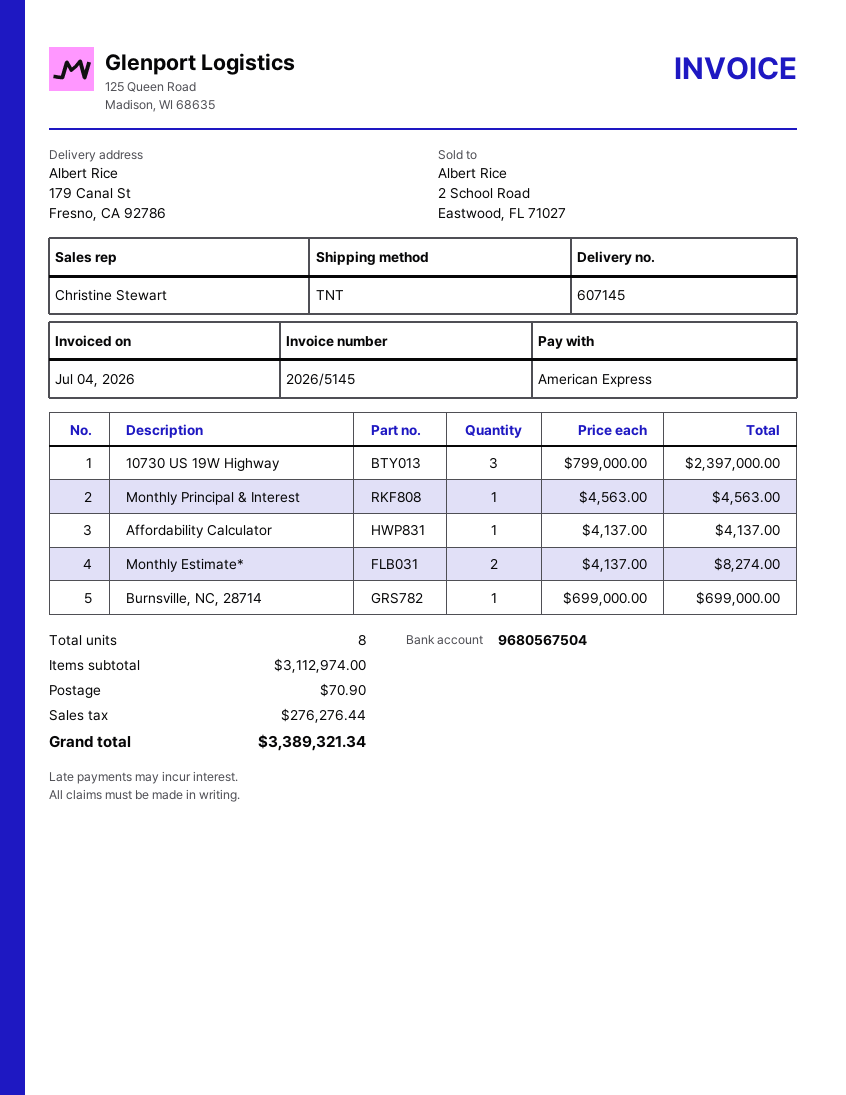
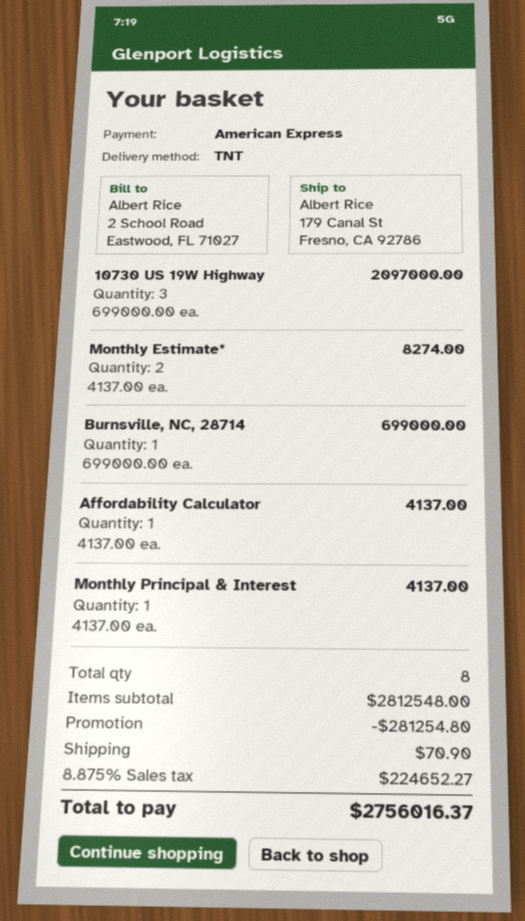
10730 US 19W Highway: 3 x 799000.00 = 2397000.00 -> 3 x 699000.00 = 2097000.00
Monthly Principal & Interest: 1 x 4563.00 = 4563.00 -> 1 x 4137.00 = 4137.00
subtotal: 3112974.00 -> 2812548.00
discount: none -> 281254.80
tax: 276276.44 -> 224652.27
total: 3389321.34 -> 2756016.37

